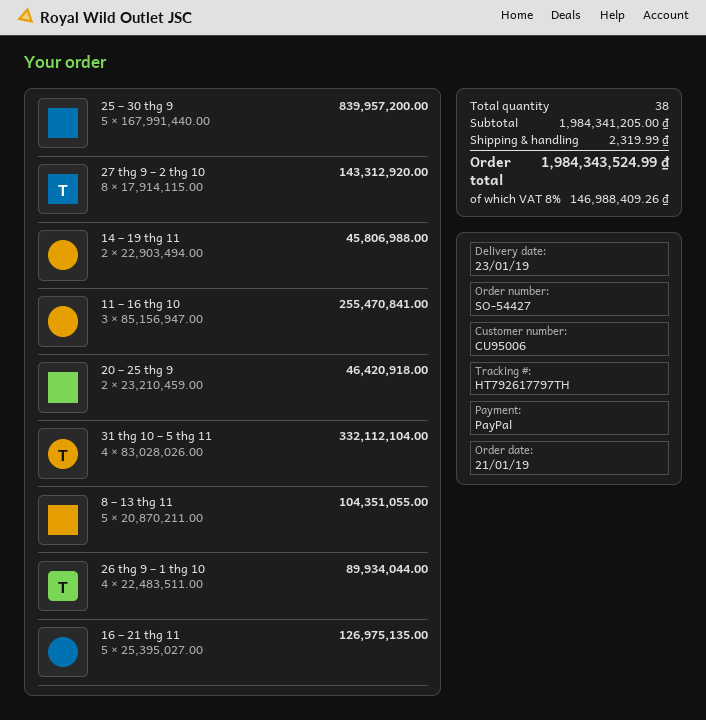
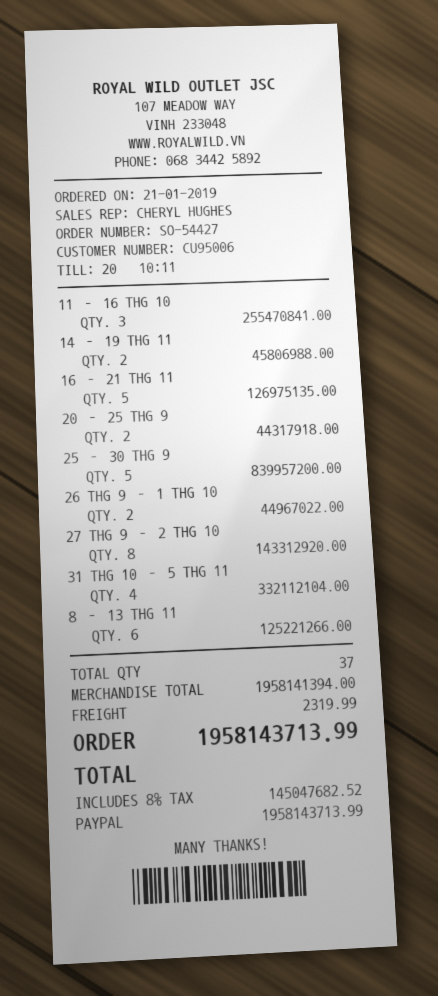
20 – 25 thg 9: 2 for 46420918.00 -> 2 for 44317918.00
8 – 13 thg 11: 5 for 104351055.00 -> 6 for 125221266.00
26 thg 9 – 1 thg 10: 4 for 89934044.00 -> 2 for 44967022.00
total quantity: 38 -> 37
subtotal: 1984341205.00 -> 1958141394.00
tax: 8% = 146988409.26 -> 8% = 145047682.52
total: 1984343524.99 -> 1958143713.99

